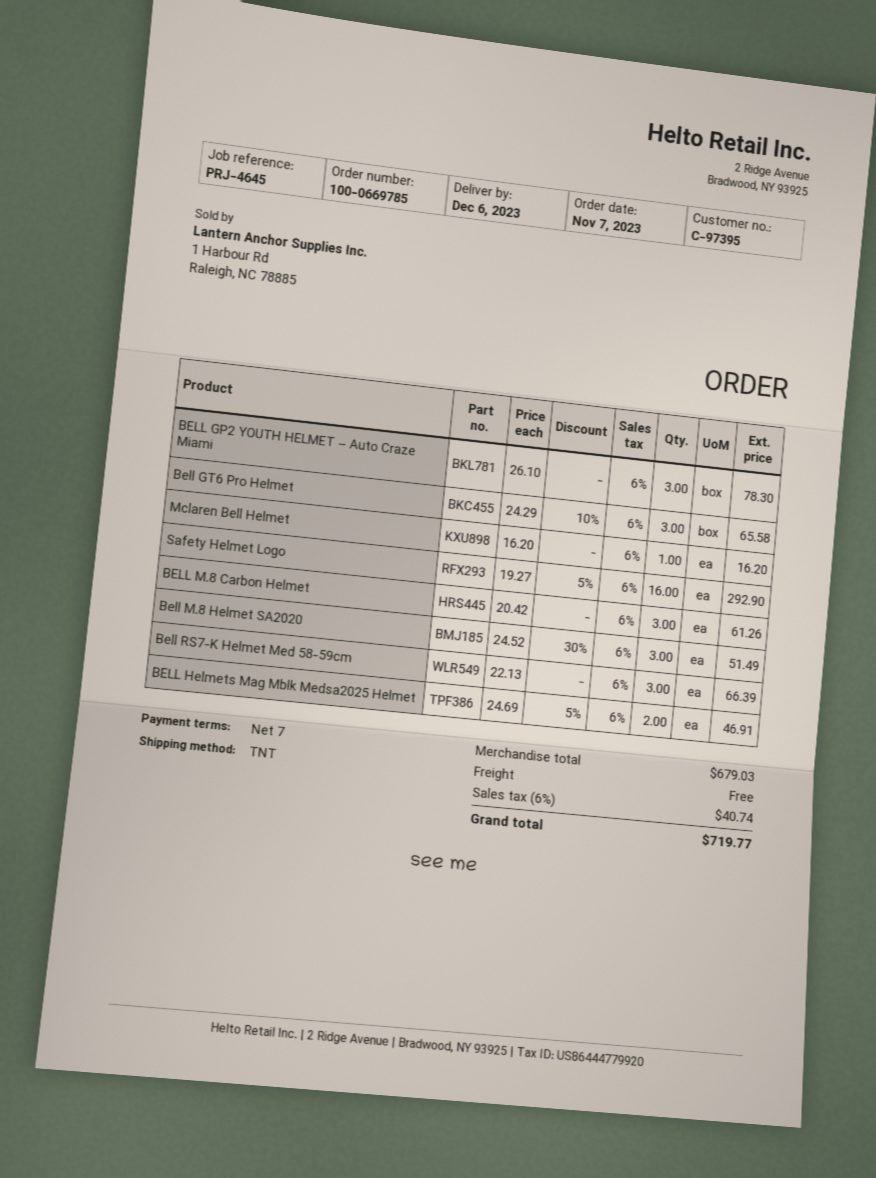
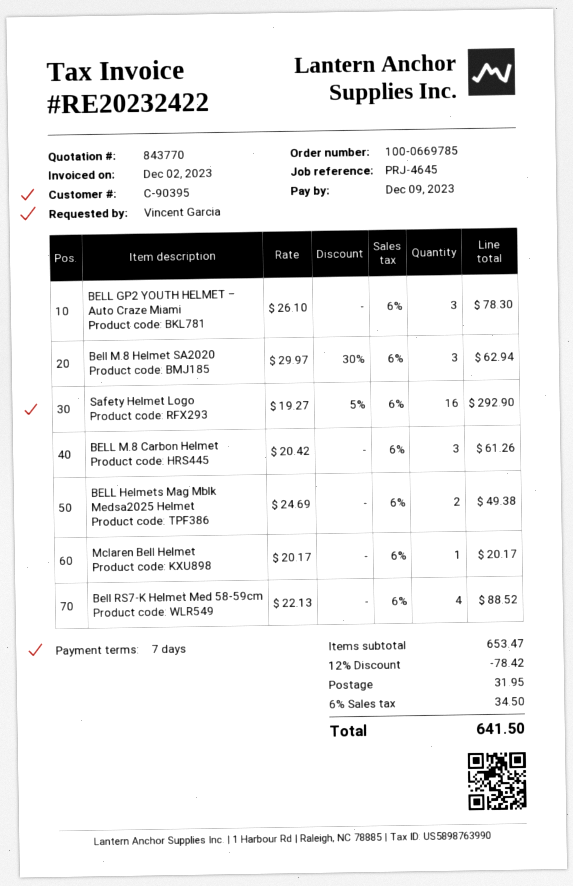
customer number: C-97395 -> C-90395
Bell GT6 Pro Helmet: 3 x 24.29 - 10% = 65.58 -> none
Mclaren Bell Helmet: 1 x 16.20 = 16.20 -> 1 x 20.17 = 20.17
Bell M.8 Helmet SA2020: 3 x 24.52 - 30% = 51.49 -> 3 x 29.97 - 30% = 62.94
Bell RS7-K Helmet Med 58-59cm: 3 x 22.13 = 66.39 -> 4 x 22.13 = 88.52
BELL Helmets Mag Mblk Medsa2025 Helmet: 2 x 24.69 - 5% = 46.91 -> 2 x 24.69 = 49.38
subtotal: 679.03 -> 653.47
discount: none -> 12% = 78.42
shipping: 0.00 -> 31.95
tax: 6% = 40.74 -> 6% = 34.50
total: 719.77 -> 641.50

